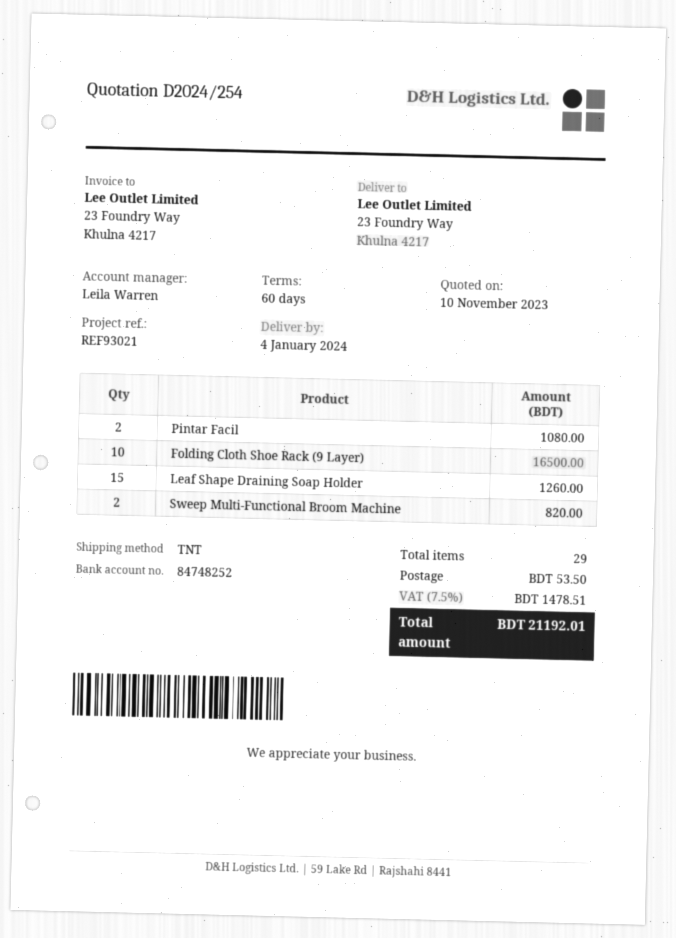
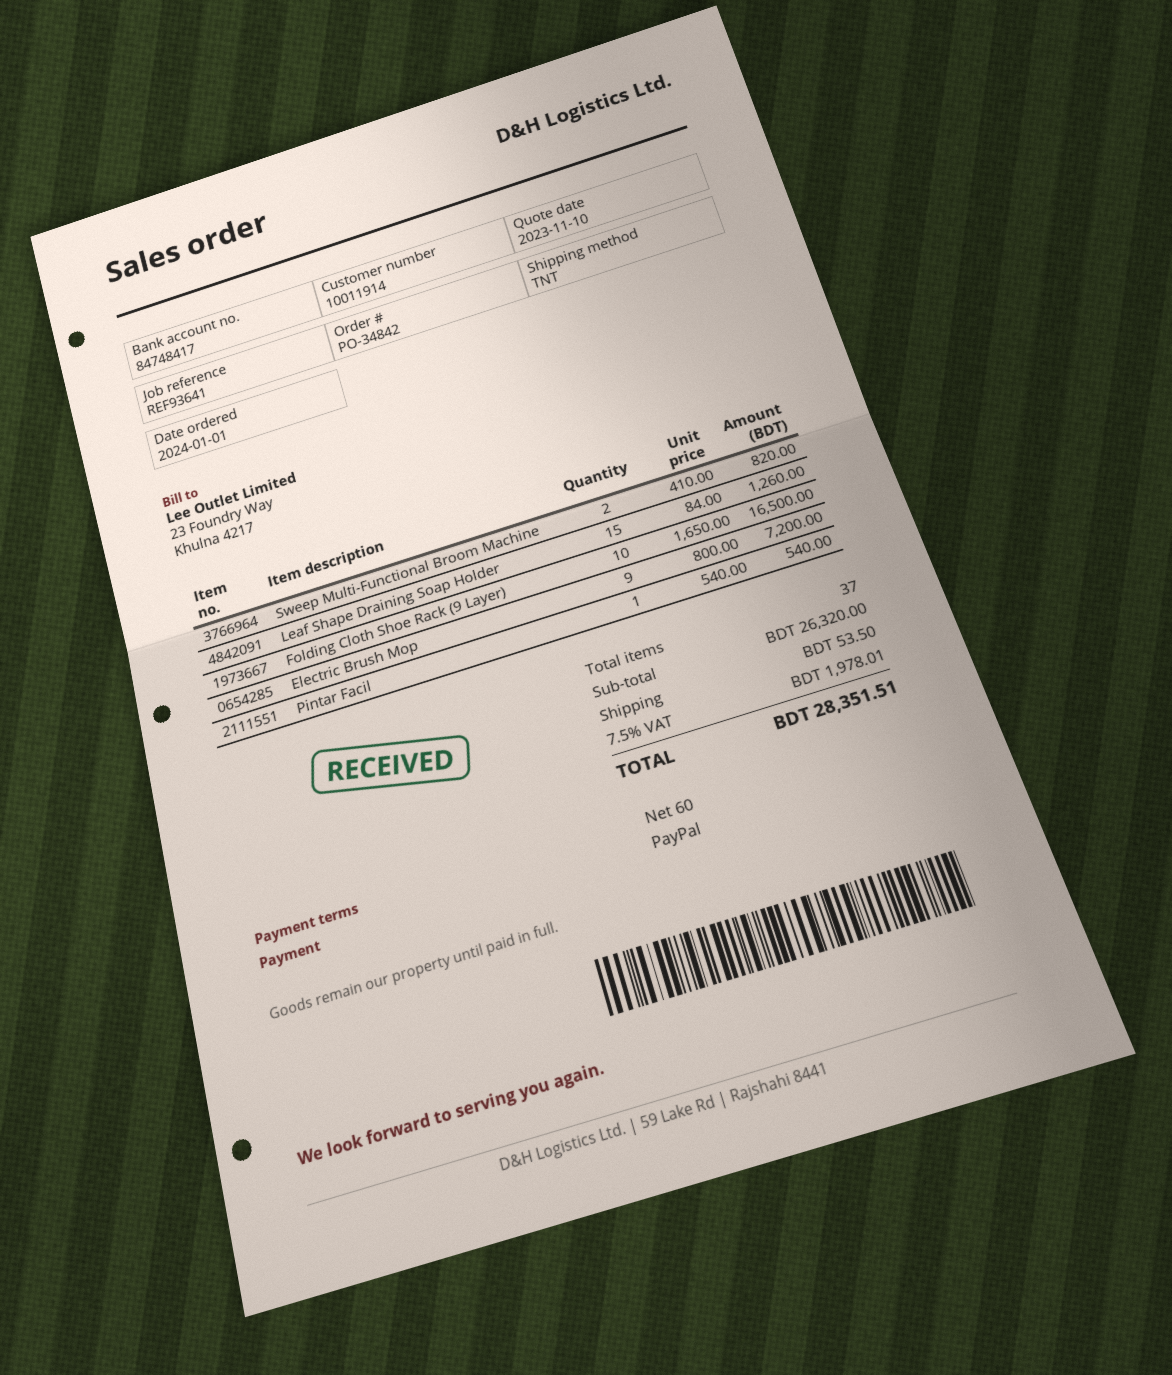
reference: REF93021 -> REF93641
bank account: 84748252 -> 84748417
Pintar Facil: 2 for 1080.00 -> 1 for 540.00
Electric Brush Mop: none -> 9 for 7200.00
total quantity: 29 -> 37
tax: 7.5% = 1478.51 -> 7.5% = 1978.01
total: 21192.01 -> 28351.51

